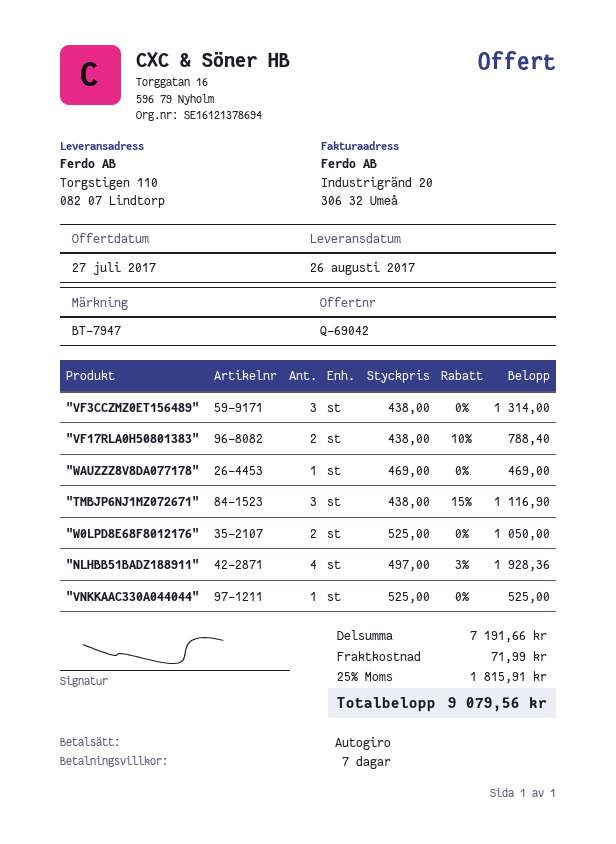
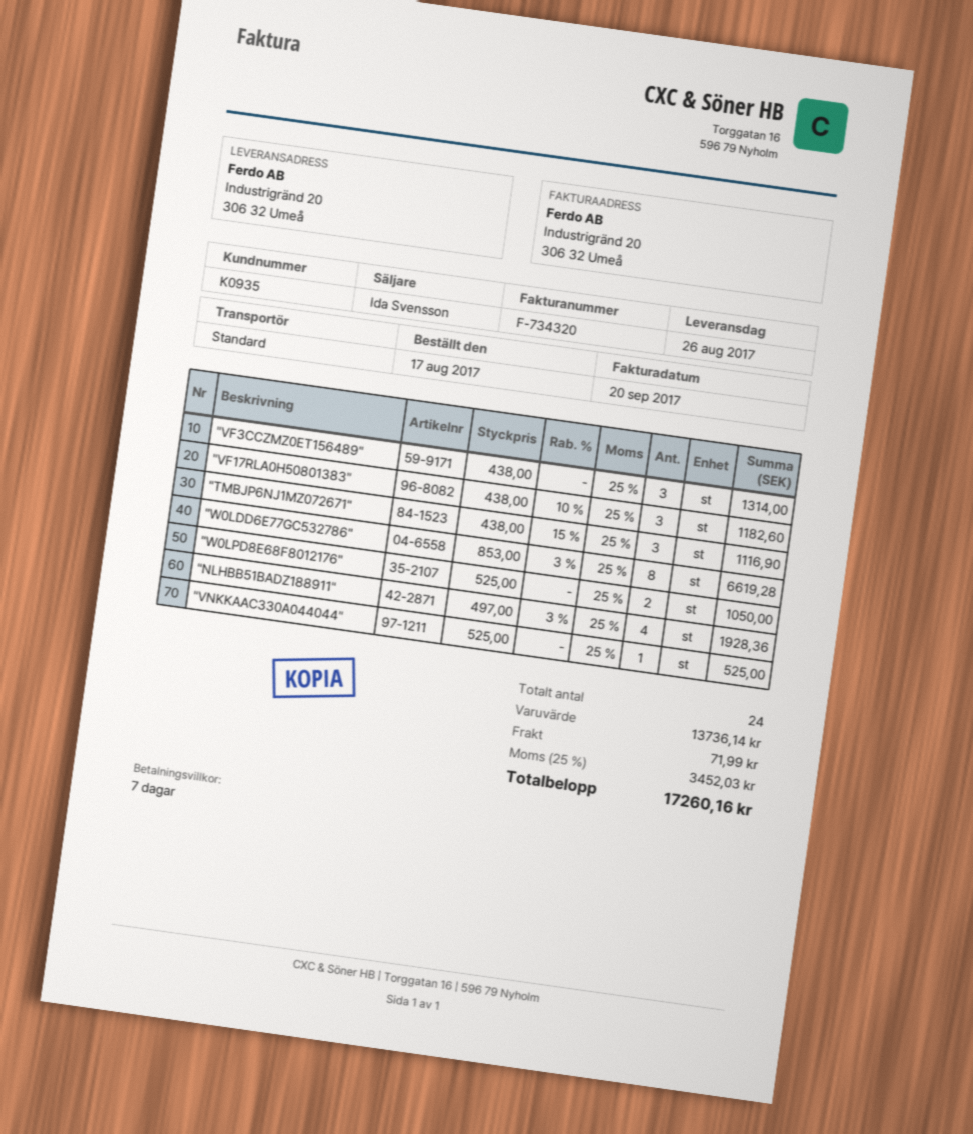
ship to: Torgstigen 110, 082 07 Lindtorp -> Industrigränd 20, 306 32 Umeå
"VF17RLA0H50801383": 2 x 438.00 - 10% = 788.40 -> 3 x 438.00 - 10% = 1182.60
"WAUZZZ8V8DA077178": 1 x 469.00 = 469.00 -> none
"W0LDD6E77GC532786": none -> 8 x 853.00 - 3% = 6619.28
subtotal: 7191.66 -> 13736.14
tax: 25% = 1815.91 -> 25% = 3452.03
total: 9079.56 -> 17260.16

